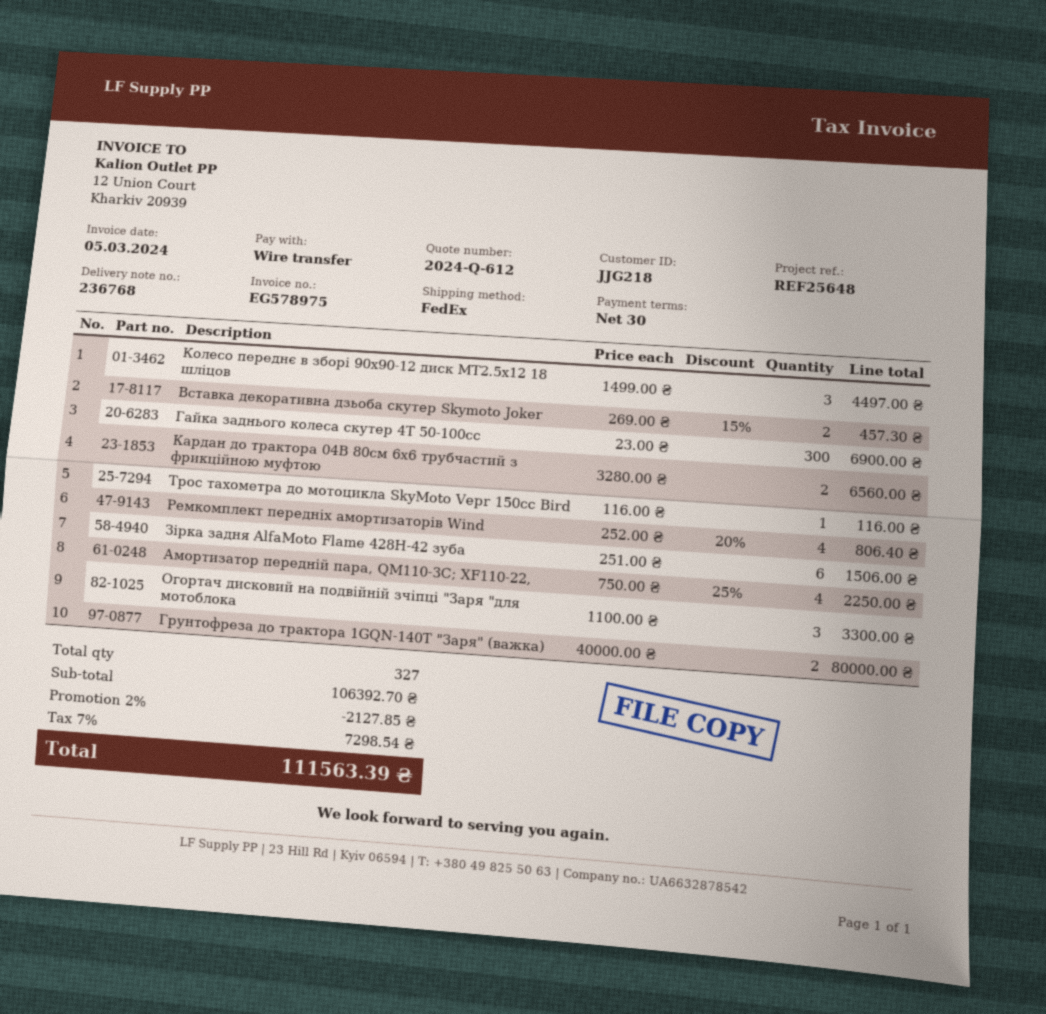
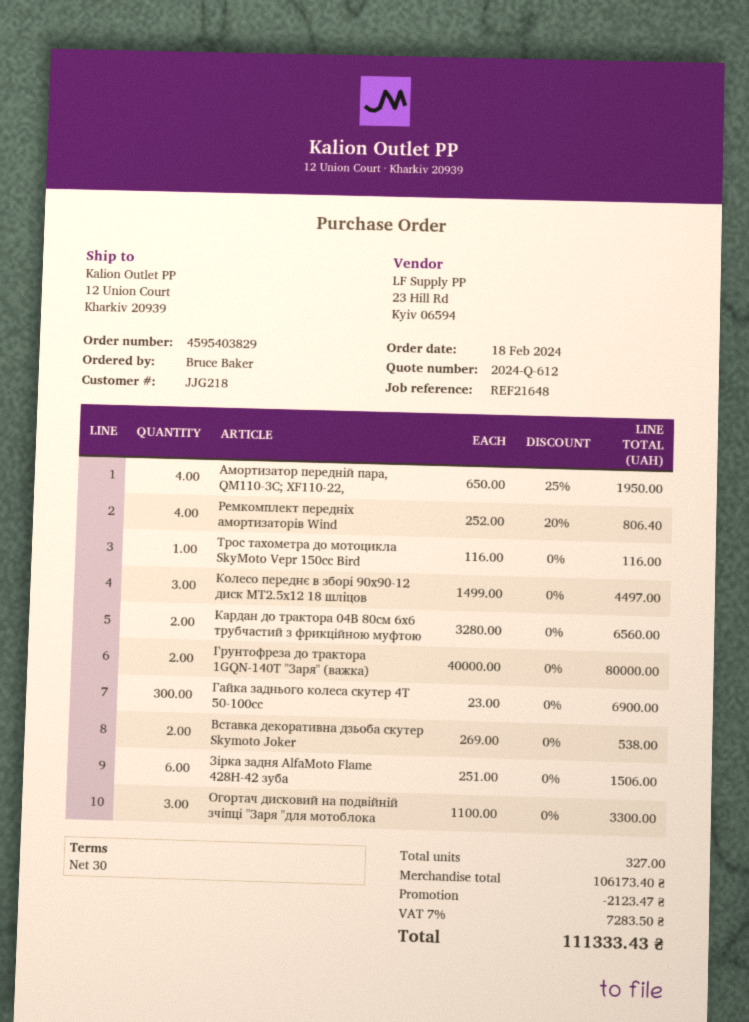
reference: REF25648 -> REF21648
Вставка декоративна дзьоба скутер Skymoto Joker: 2 x 269.00 - 15% = 457.30 -> 2 x 269.00 = 538.00
Амортизатор передній пара, QM110-3C; XF110-22,: 4 x 750.00 - 25% = 2250.00 -> 4 x 650.00 - 25% = 1950.00
subtotal: 106392.70 -> 106173.40
discount: 2127.85 -> 2123.47
tax: 7% = 7298.54 -> 7% = 7283.50
total: 111563.39 -> 111333.43

